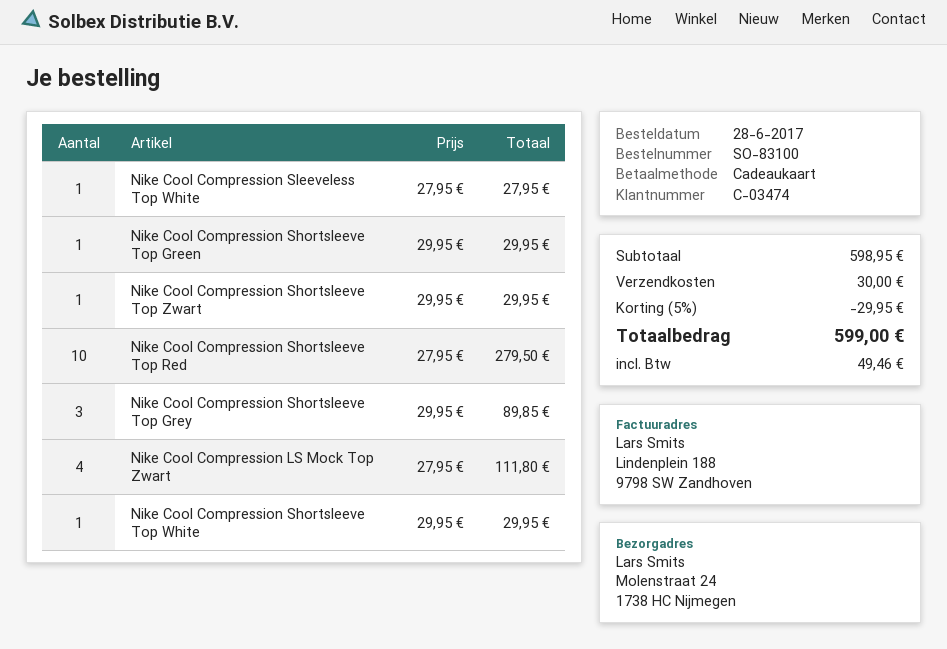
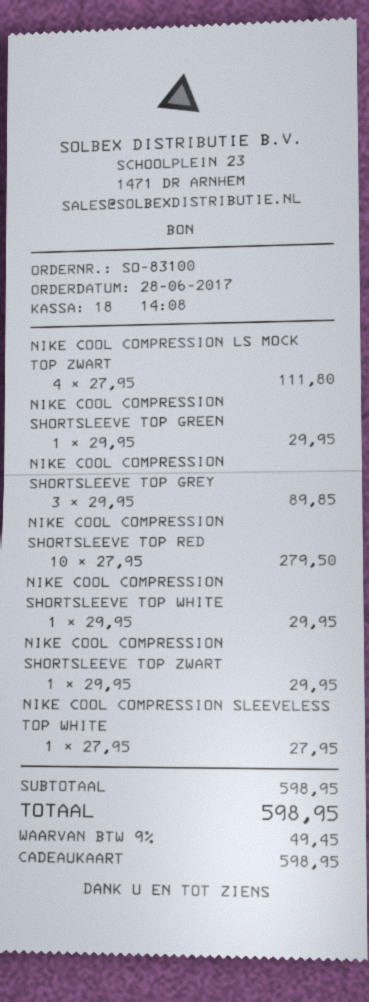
discount: 5% = 29.95 -> none
shipping: 30.00 -> none
tax: 49.46 -> 49.45
total: 599.00 -> 598.95

